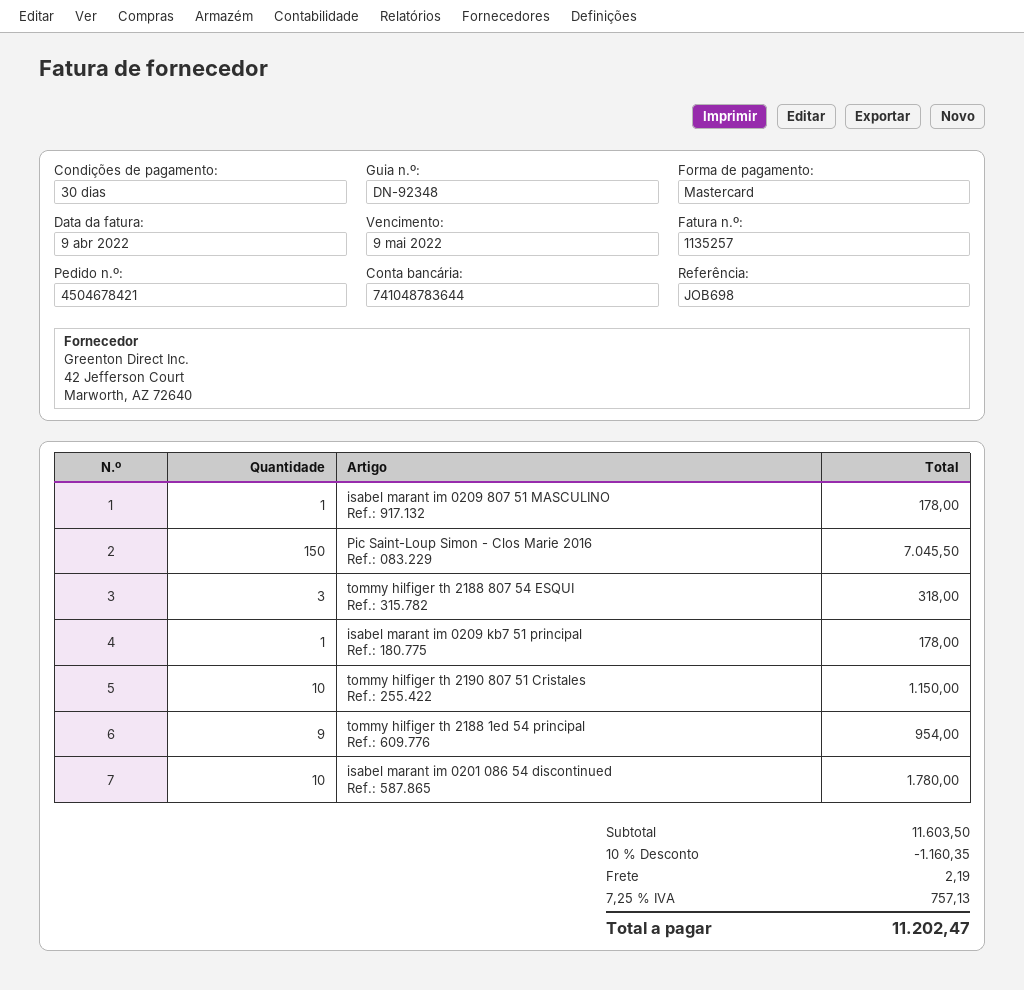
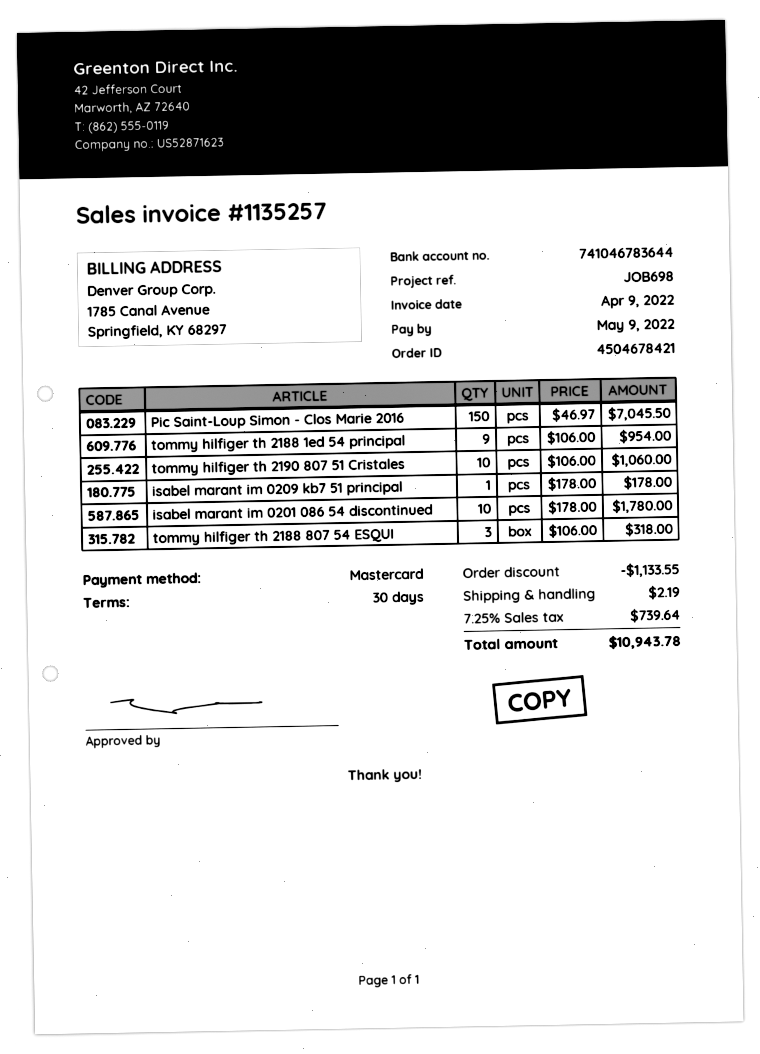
bank account: 741048783644 -> 741046783644
isabel marant im 0209 807 51 MASCULINO: 1 for 178.00 -> none
tommy hilfiger th 2190 807 51 Cristales: 10 for 1150.00 -> 10 for 1060.00
discount: 1160.35 -> 1133.55
tax: 7.25% = 757.13 -> 7.25% = 739.64
total: 11202.47 -> 10943.78

